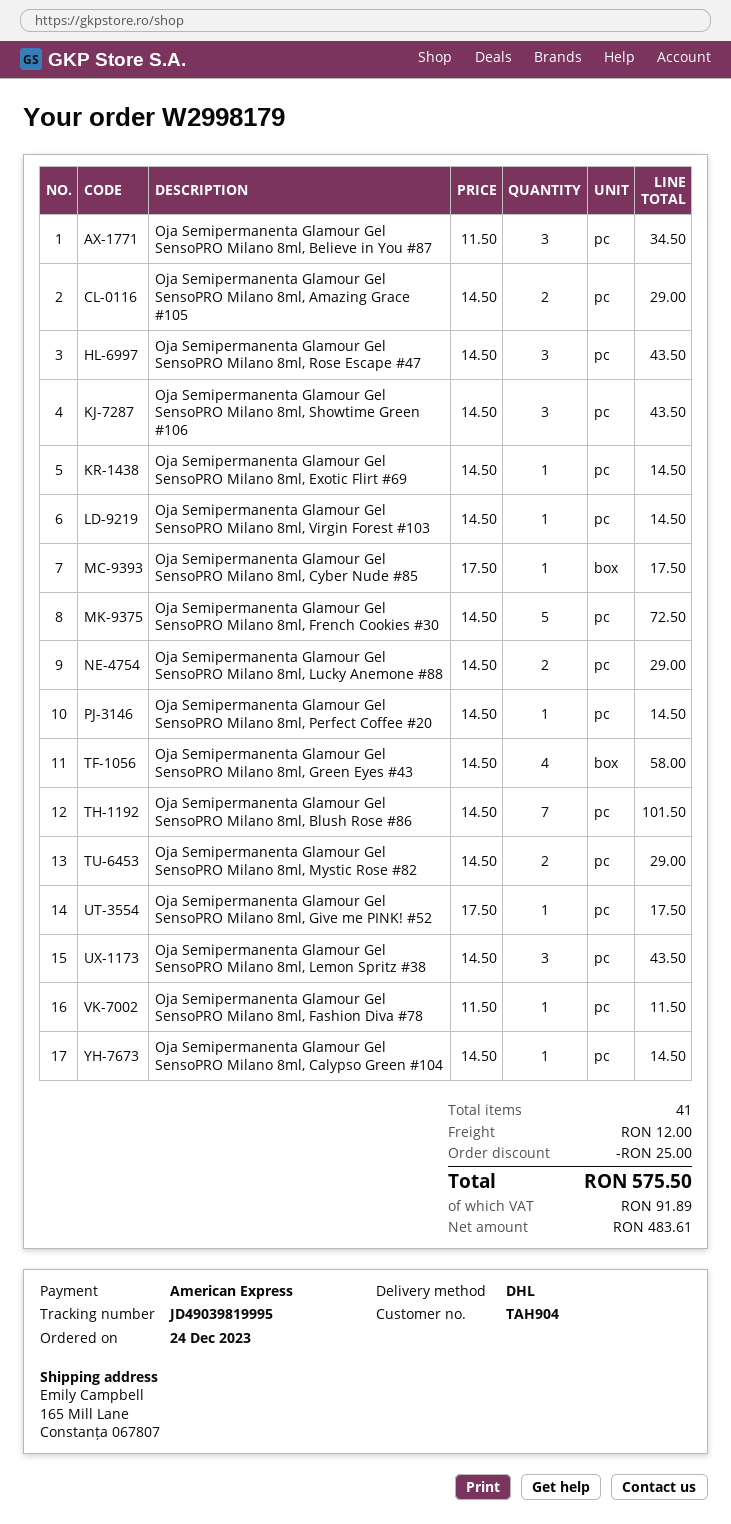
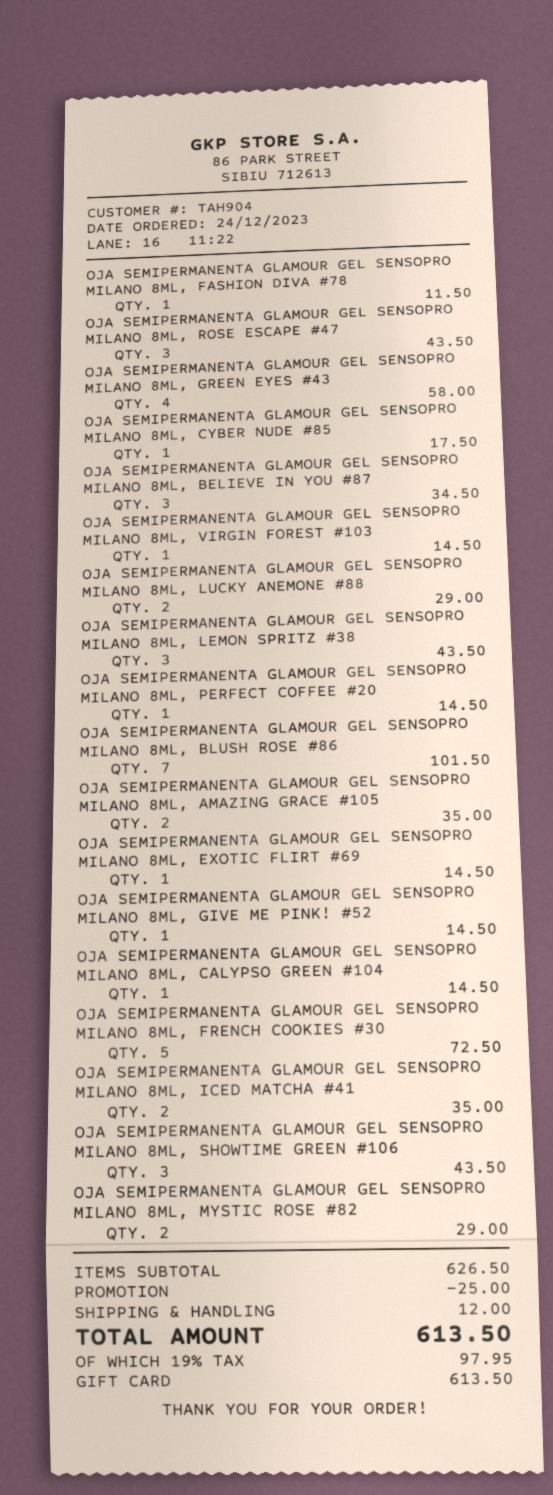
payment method: American Express -> gift card
Oja Semipermanenta Glamour Gel SensoPRO Milano 8ml, Amazing Grace #105: 2 for 29.00 -> 2 for 35.00
Oja Semipermanenta Glamour Gel SensoPRO Milano 8ml, Give me PINK! #52: 1 for 17.50 -> 1 for 14.50
OJA SEMIPERMANENTA GLAMOUR GEL SENSOPRO MILANO 8ML, ICED MATCHA #41: none -> 2 for 35.00
tax: 91.89 -> 97.95
total: 575.50 -> 613.50

